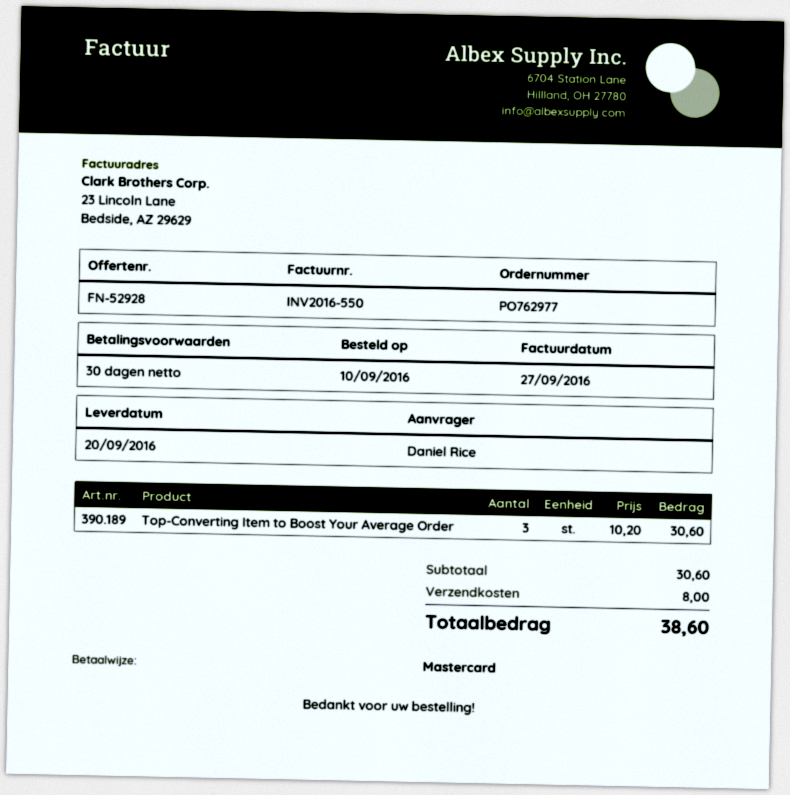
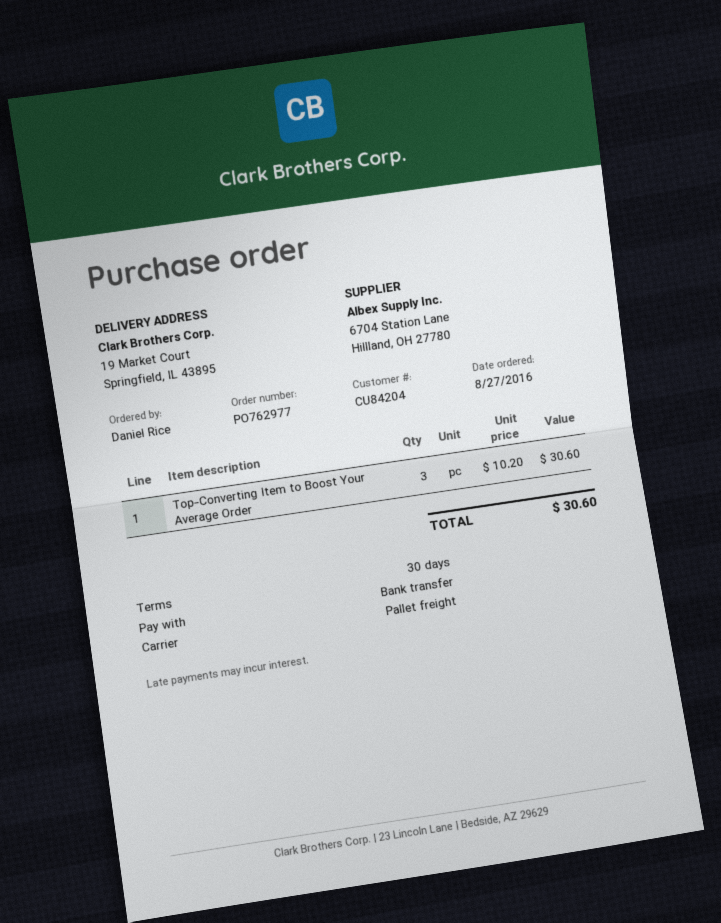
order date: 2016-09-10 -> 2016-08-27
payment method: Mastercard -> bank transfer
shipping: 8.00 -> none
total: 38.60 -> 30.60

